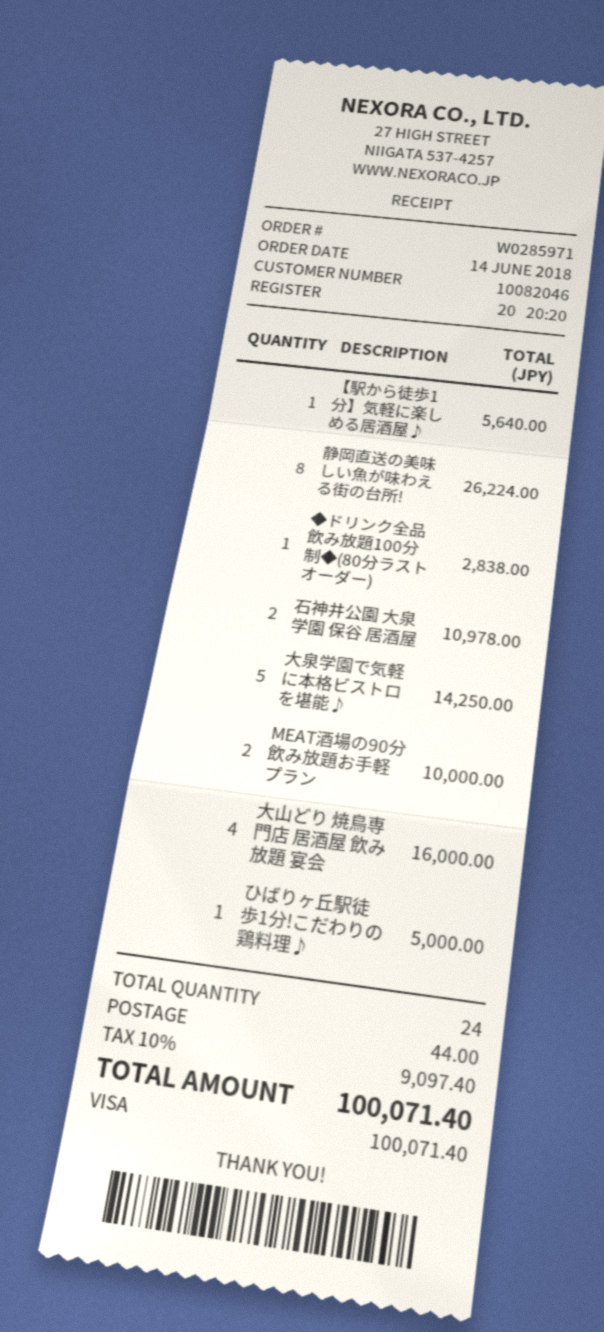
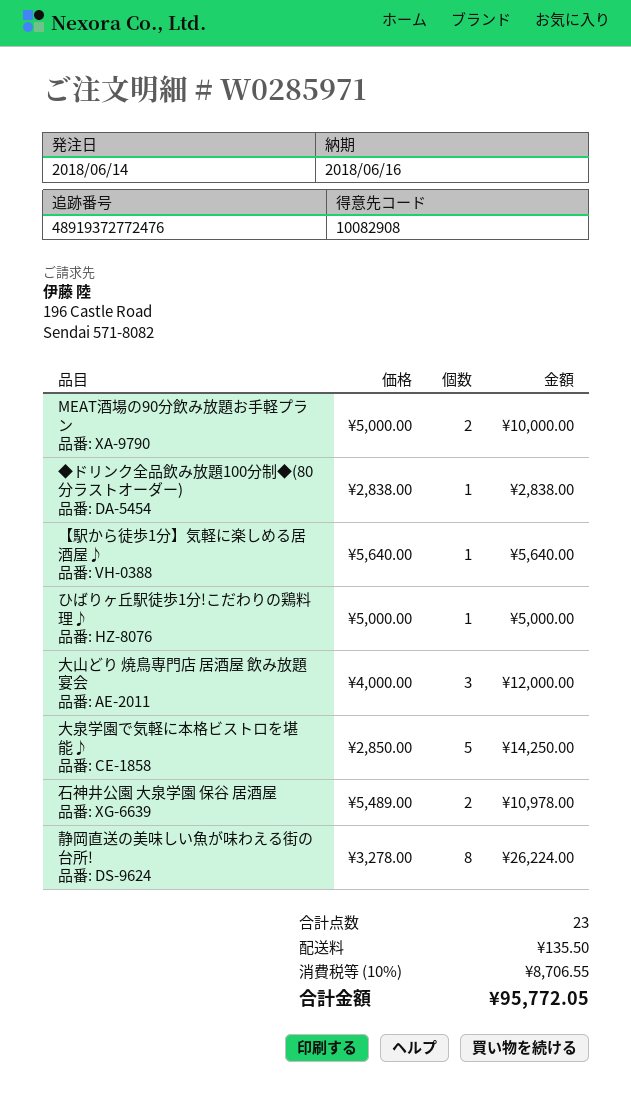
customer number: 10082046 -> 10082908
大山どり 焼鳥専門店 居酒屋 飲み放題 宴会: 4 for 16000.00 -> 3 for 12000.00
total quantity: 24 -> 23
shipping: 44.00 -> 135.50
tax: 10% = 9097.40 -> 10% = 8706.55
total: 100071.40 -> 95772.05

